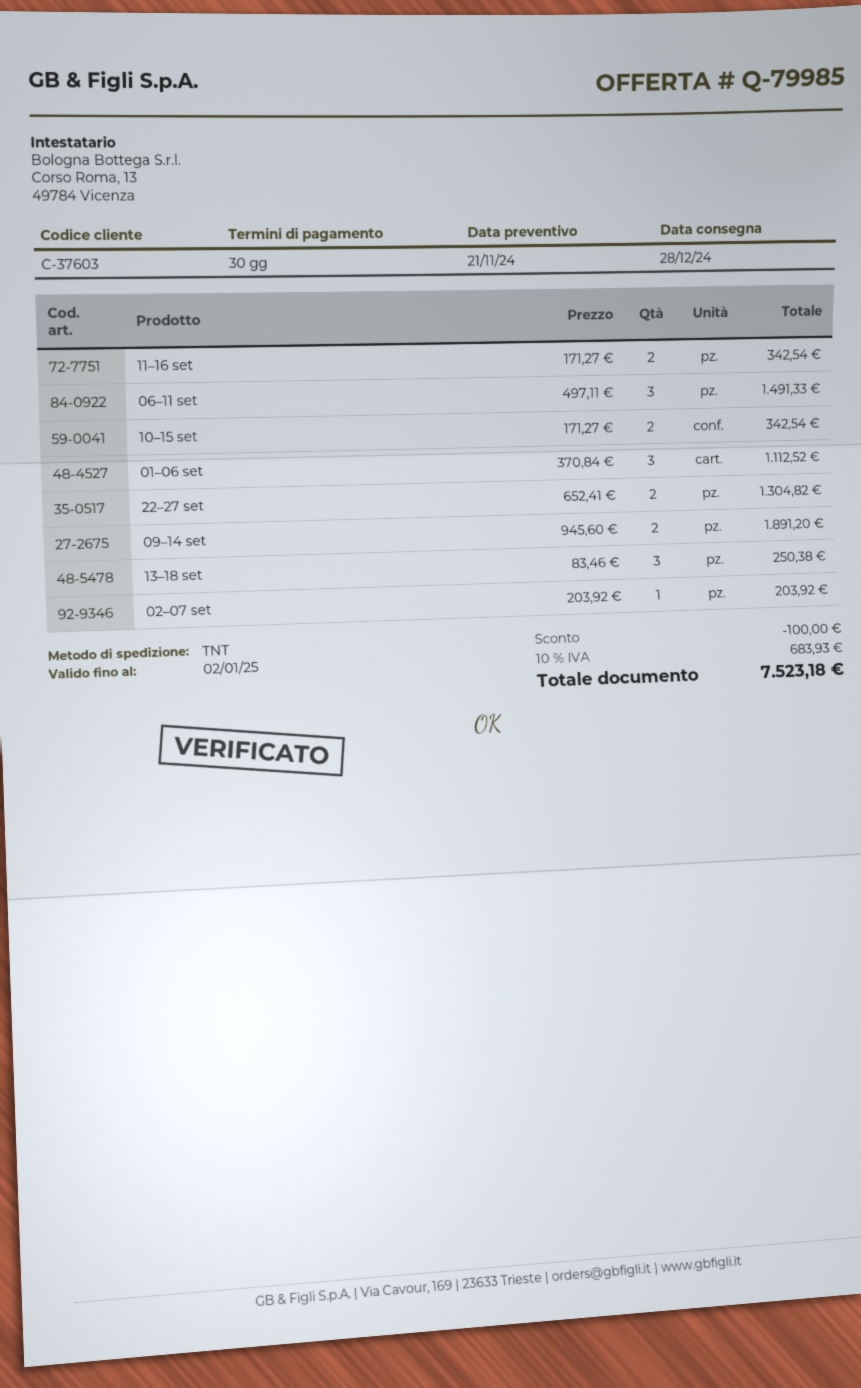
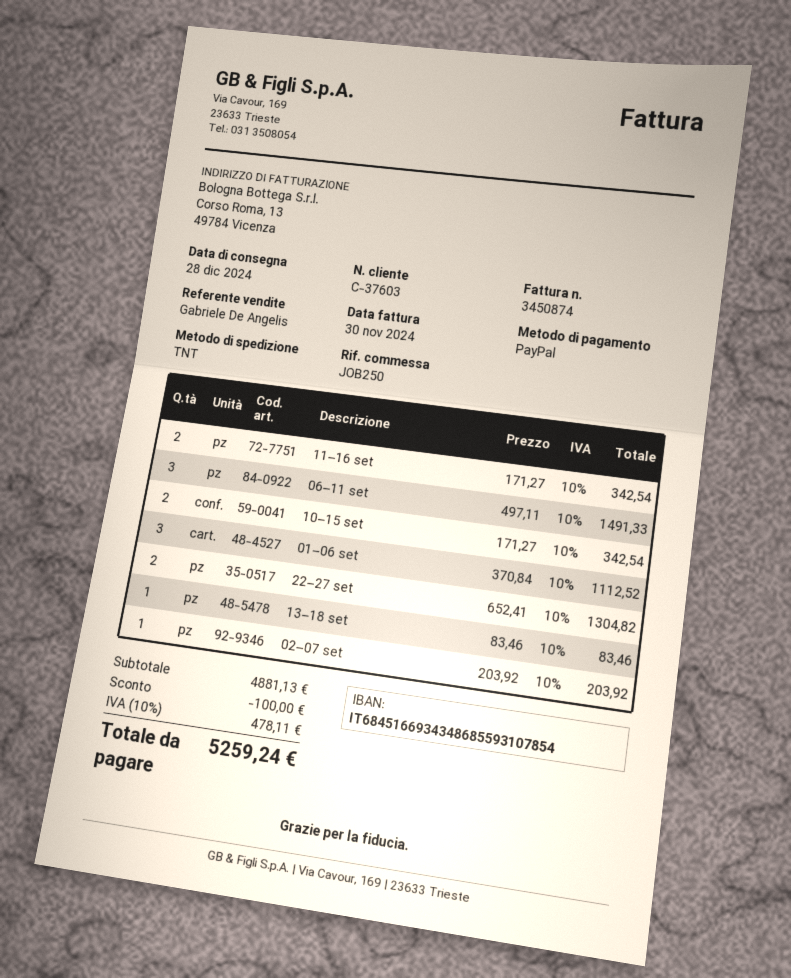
09–14 set: 2 x 945.60 = 1891.20 -> none
13–18 set: 3 x 83.46 = 250.38 -> 1 x 83.46 = 83.46
tax: 10% = 683.93 -> 10% = 478.11
total: 7523.18 -> 5259.24

